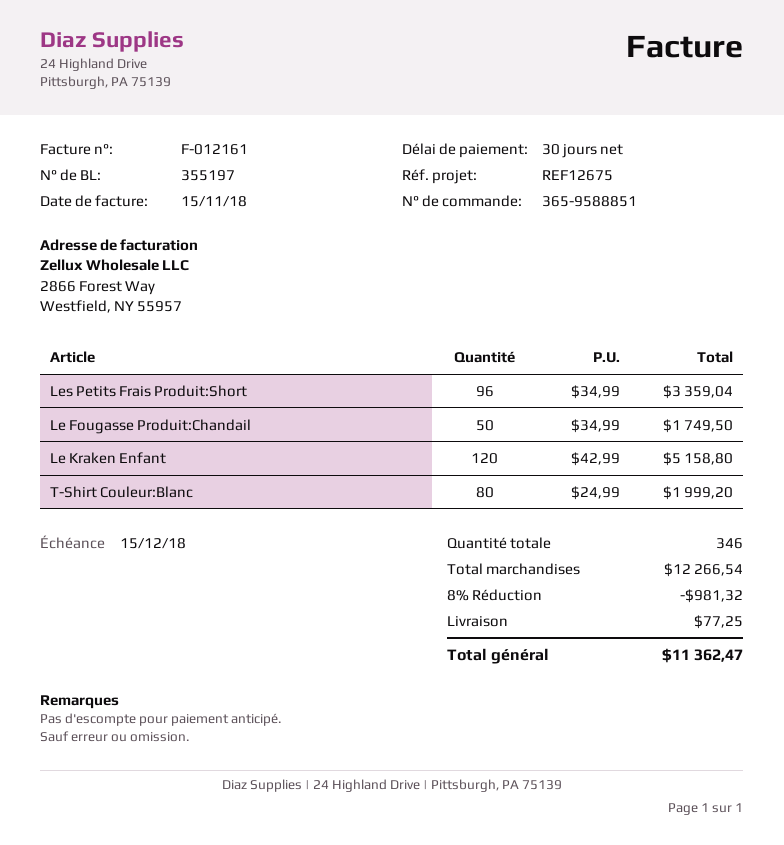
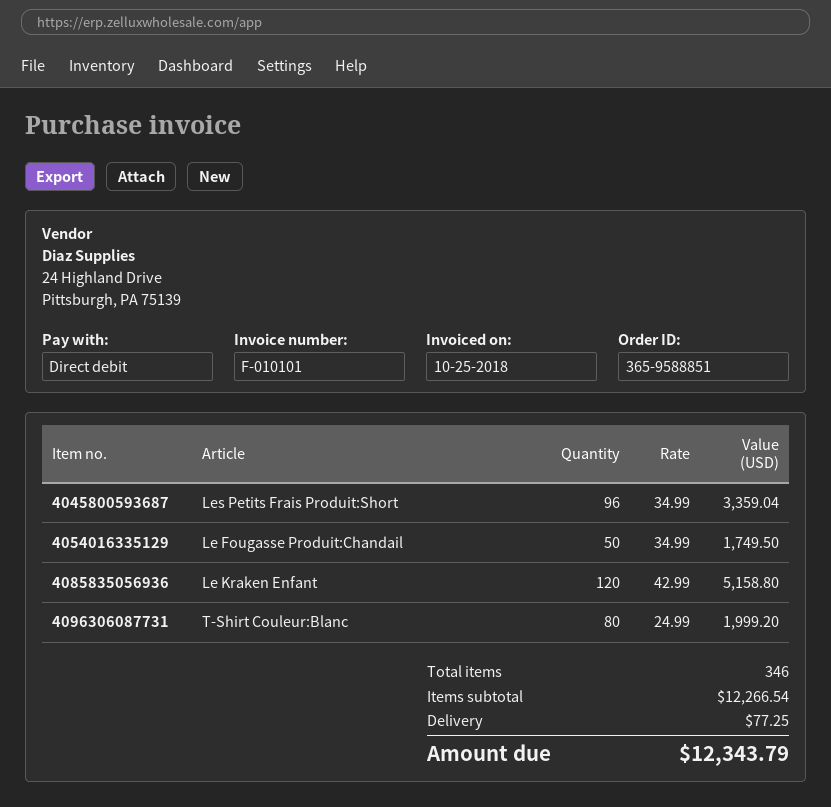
invoice number: F-012161 -> F-010101
invoice date: 2018-11-15 -> 2018-10-25
discount: 8% = 981.32 -> none
total: 11362.47 -> 12343.79

